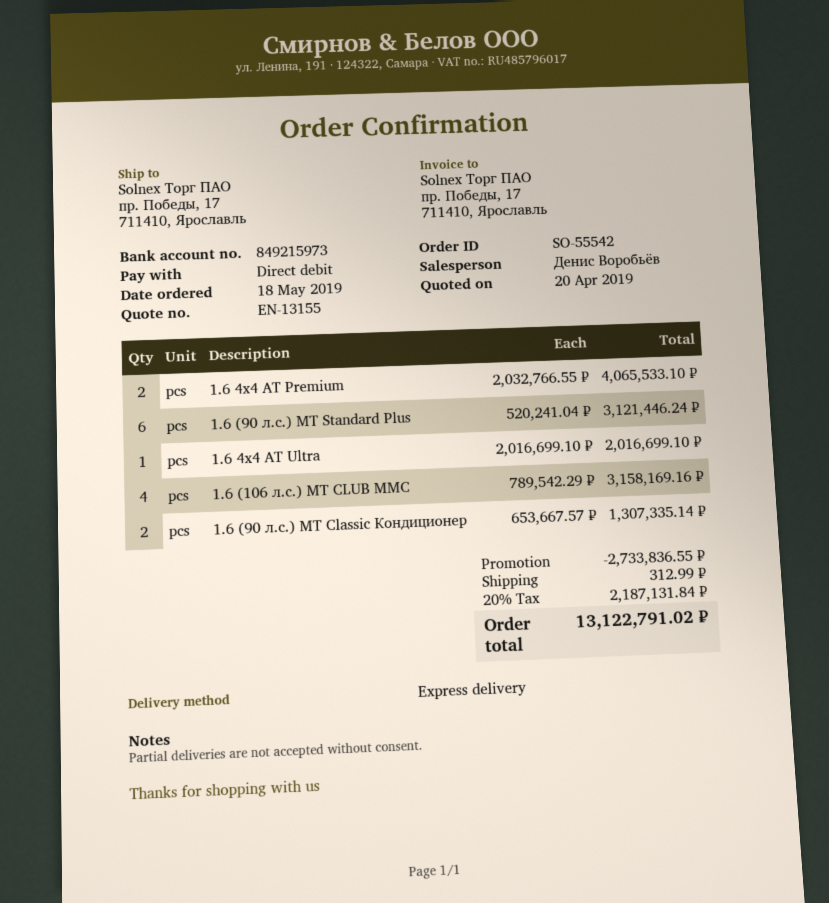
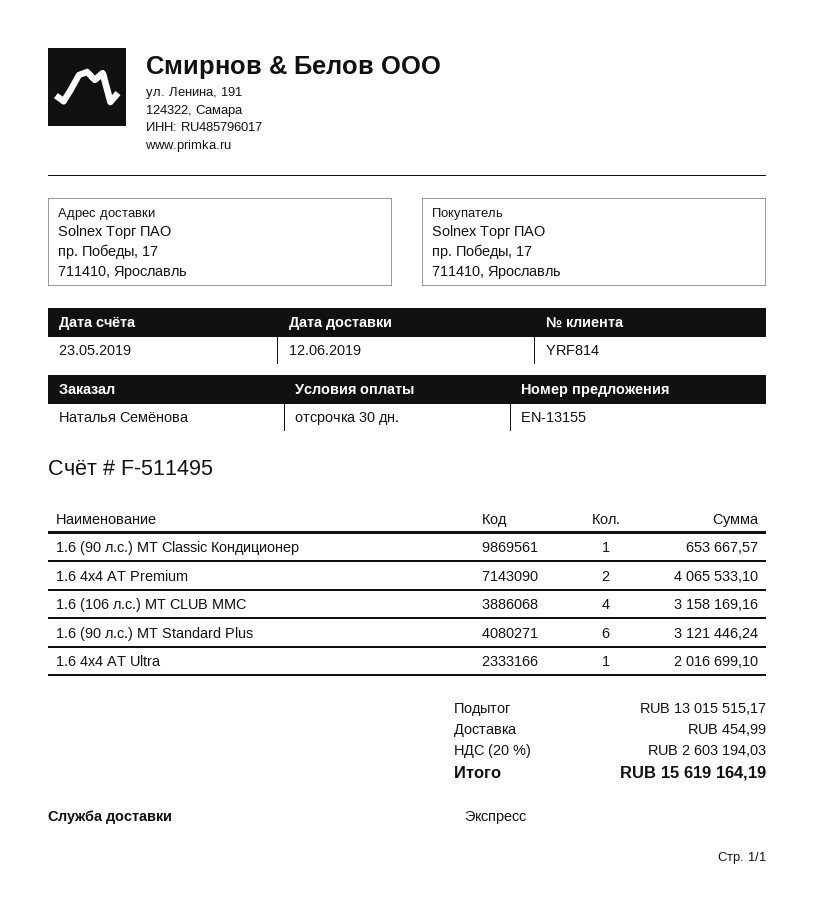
1.6 (90 л.с.) MT Classic Кондиционер: 2 for 1307335.14 -> 1 for 653667.57
discount: 2733836.55 -> none
shipping: 312.99 -> 454.99
tax: 20% = 2187131.84 -> 20% = 2603194.03
total: 13122791.02 -> 15619164.19

